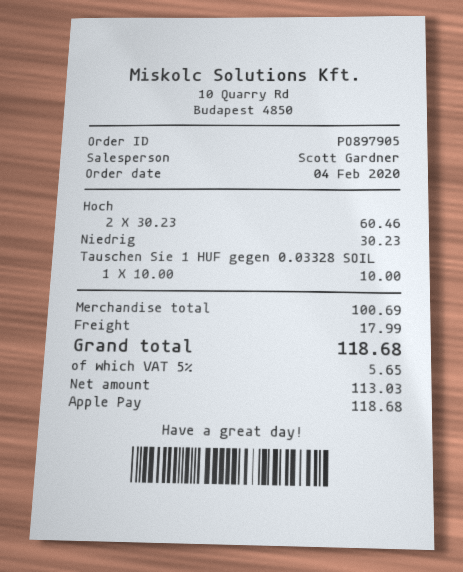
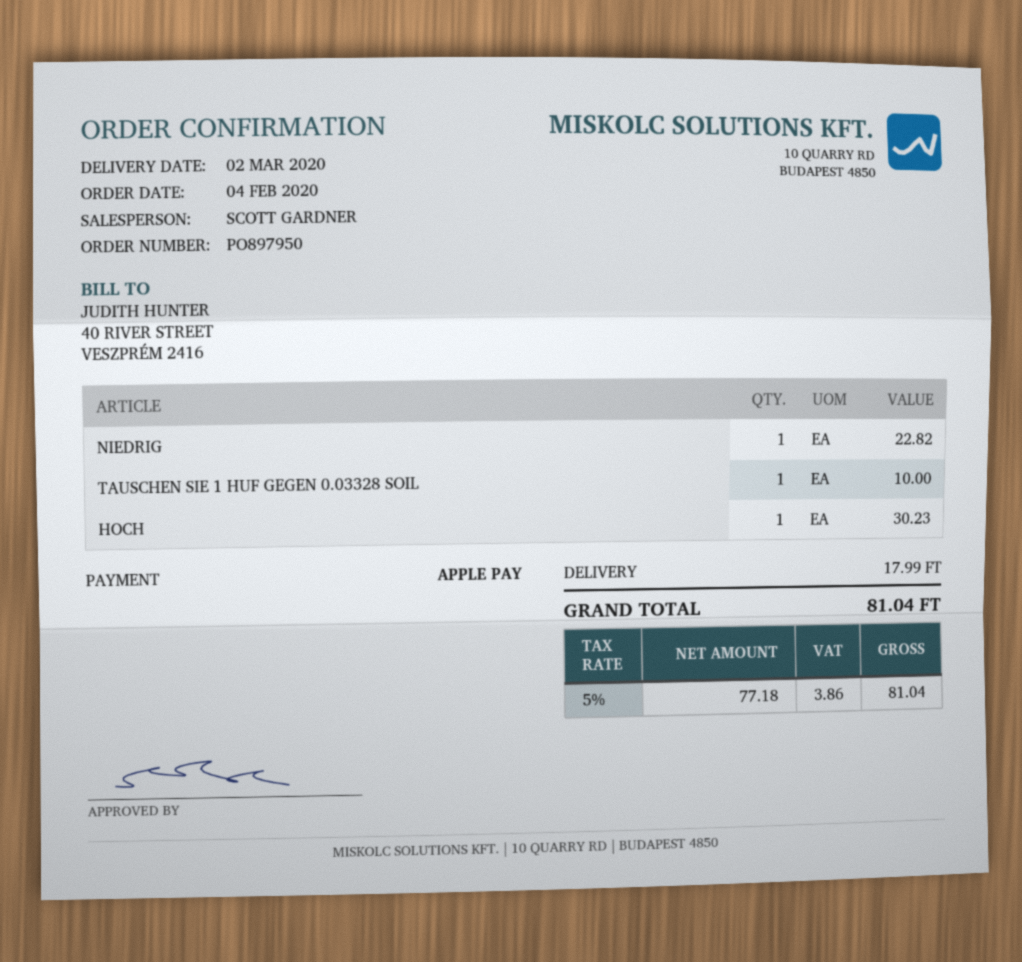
order number: PO897905 -> PO897950
Hoch: 2 for 60.46 -> 1 for 30.23
Niedrig: 1 for 30.23 -> 1 for 22.82
net: 113.03 -> 77.18
tax: 5% = 5.65 -> 5% = 3.86
total: 118.68 -> 81.04

